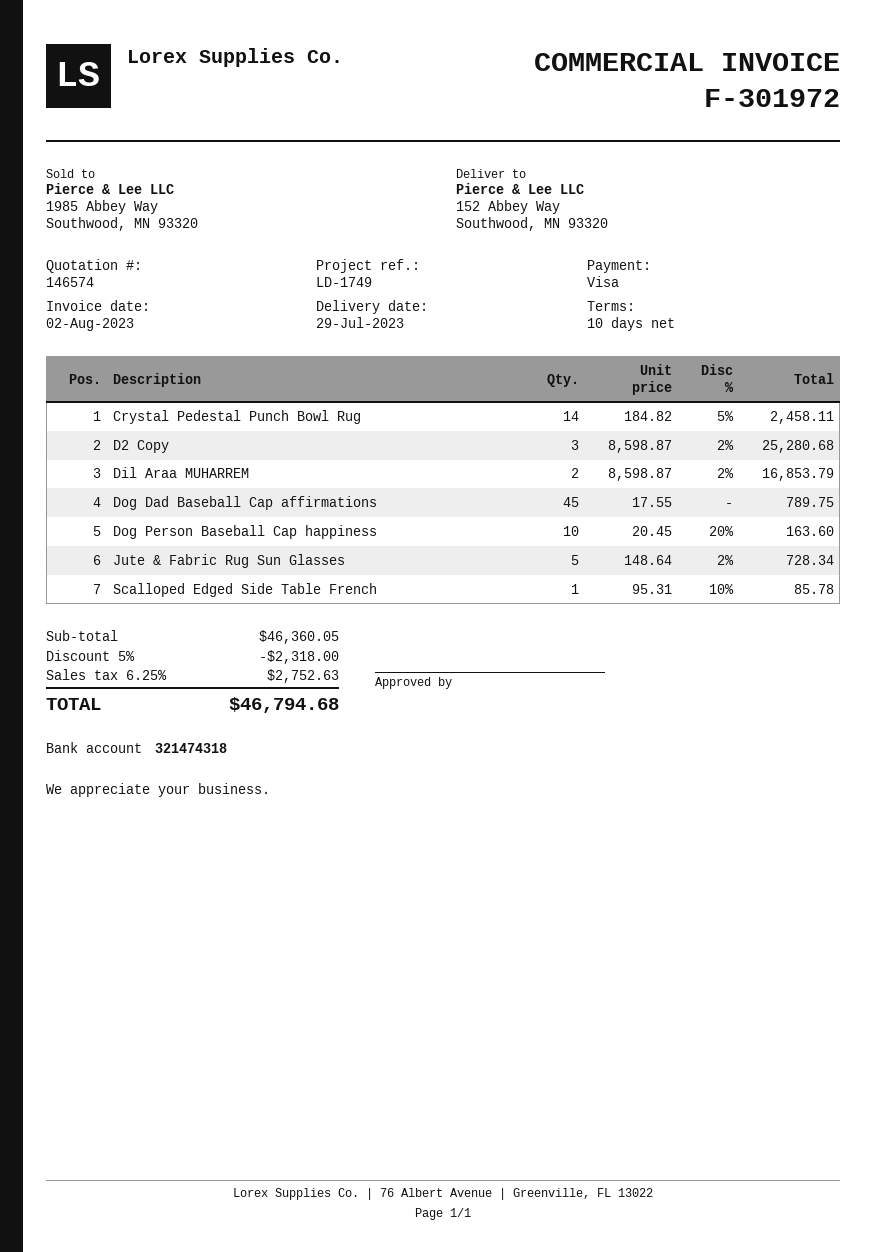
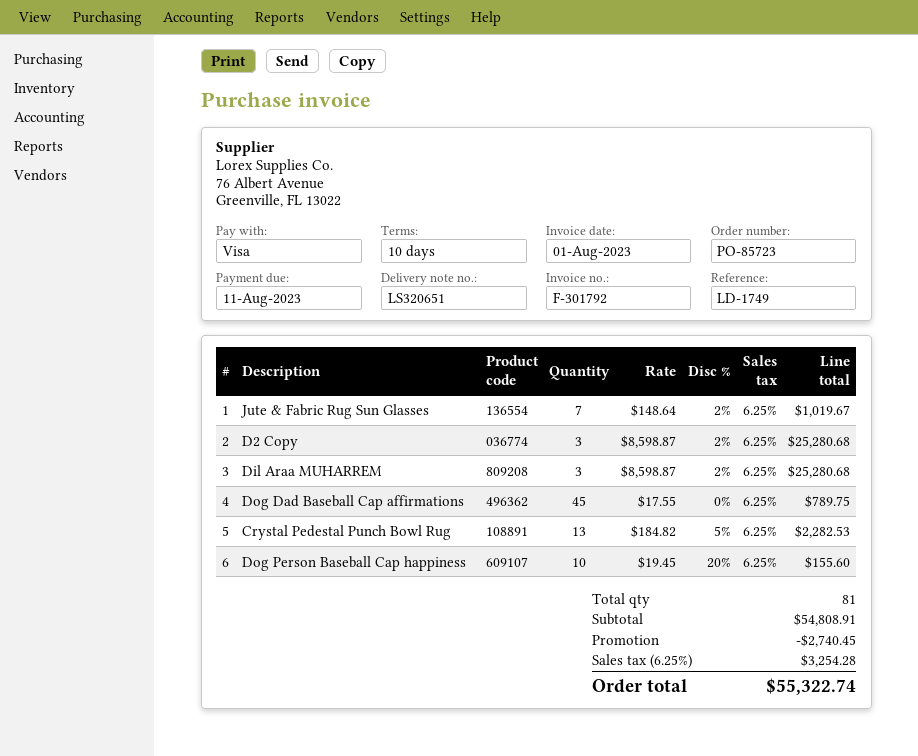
invoice number: F-301972 -> F-301792
invoice date: 2023-08-02 -> 2023-08-01
Crystal Pedestal Punch Bowl Rug: 14 x 184.82 - 5% = 2458.11 -> 13 x 184.82 - 5% = 2282.53
Dil Araa MUHARREM: 2 x 8598.87 - 2% = 16853.79 -> 3 x 8598.87 - 2% = 25280.68
Dog Person Baseball Cap happiness: 10 x 20.45 - 20% = 163.60 -> 10 x 19.45 - 20% = 155.60
Jute & Fabric Rug Sun Glasses: 5 x 148.64 - 2% = 728.34 -> 7 x 148.64 - 2% = 1019.67
Scalloped Edged Side Table French: 1 x 95.31 - 10% = 85.78 -> none
subtotal: 46360.05 -> 54808.91
discount: 2318.00 -> 2740.45
tax: 6.25% = 2752.63 -> 6.25% = 3254.28
total: 46794.68 -> 55322.74

